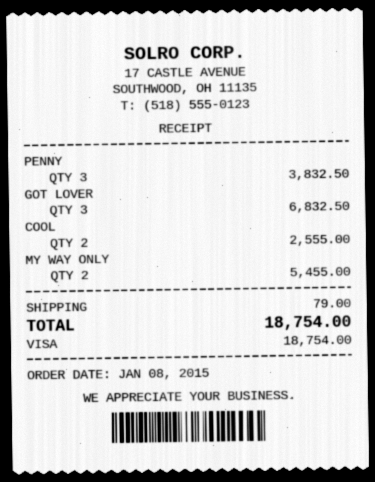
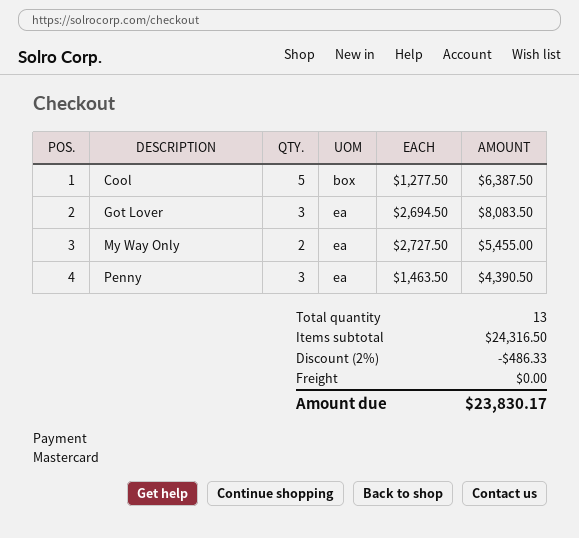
payment method: Visa -> Mastercard
PENNY: 3 for 3832.50 -> 3 for 4390.50
GOT LOVER: 3 for 6832.50 -> 3 for 8083.50
COOL: 2 for 2555.00 -> 5 for 6387.50
discount: none -> 2% = 486.33
shipping: 79.00 -> 0.00
total: 18754.00 -> 23830.17

